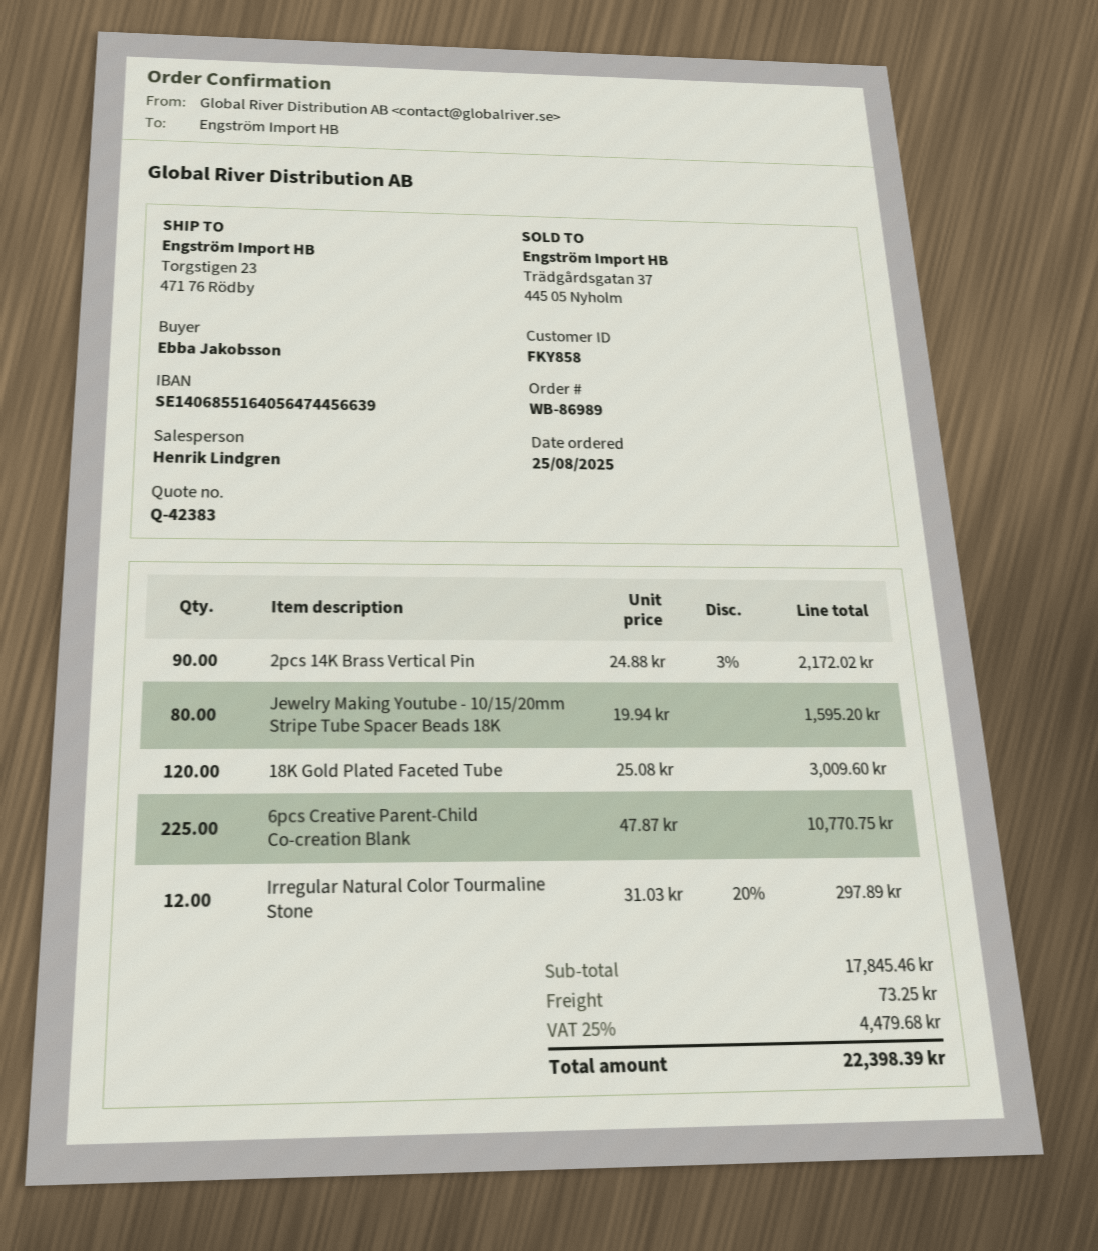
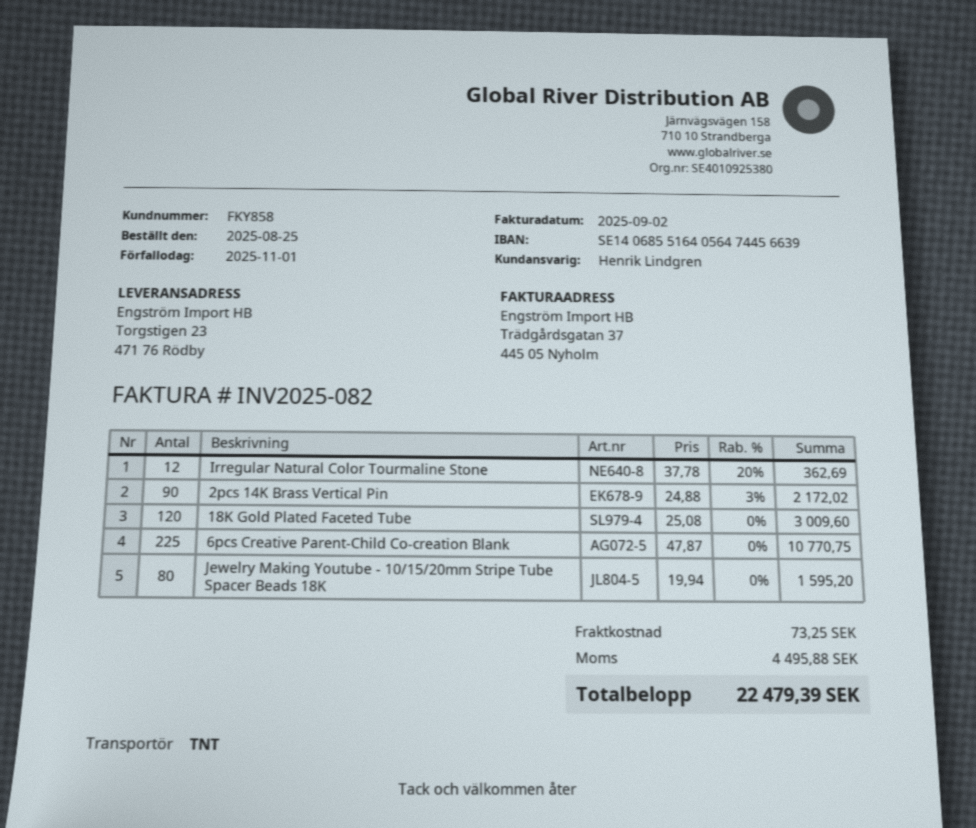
Irregular Natural Color Tourmaline Stone: 12 x 31.03 - 20% = 297.89 -> 12 x 37.78 - 20% = 362.69
tax: 4479.68 -> 4495.88
total: 22398.39 -> 22479.39

